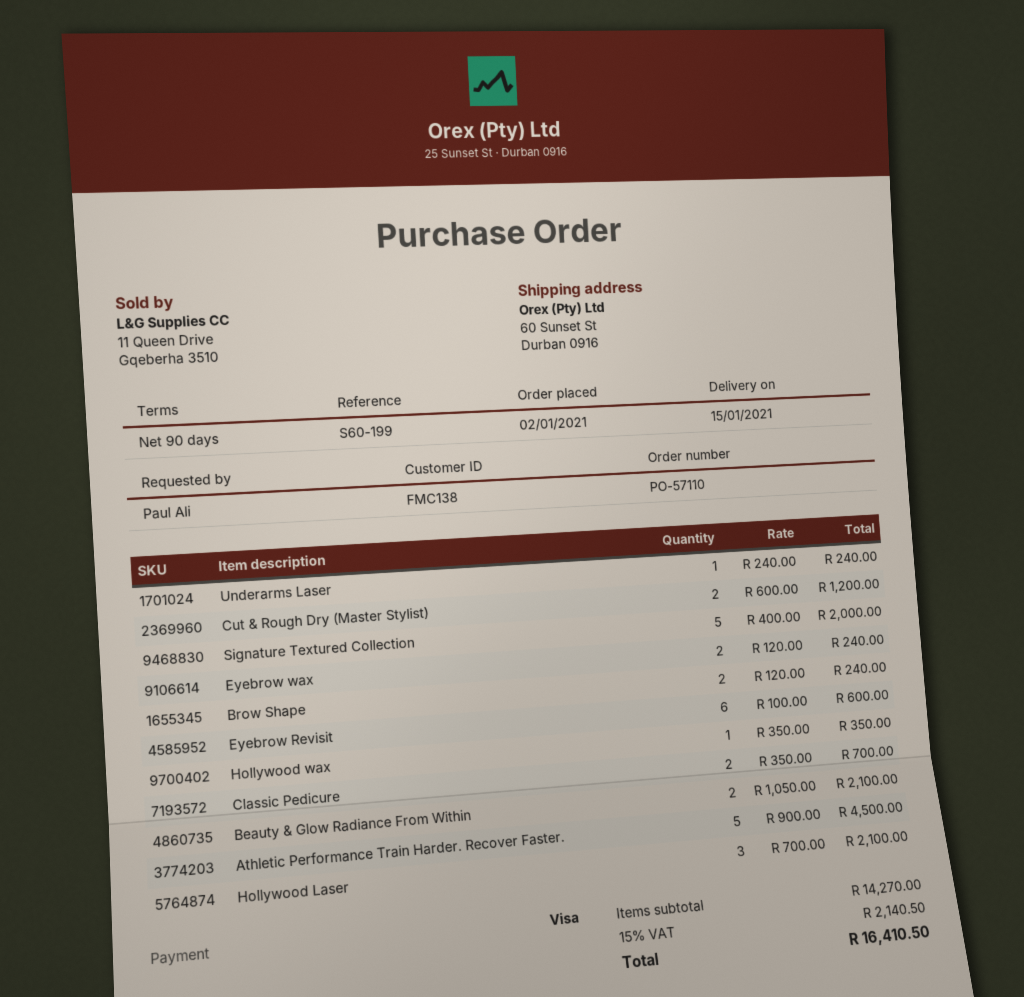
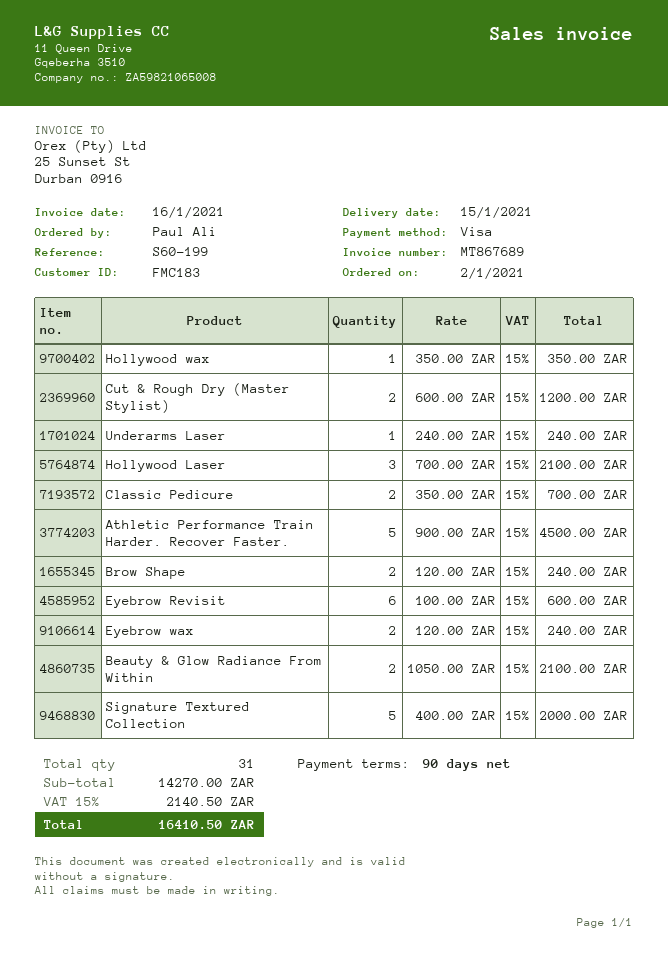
customer number: FMC138 -> FMC183

